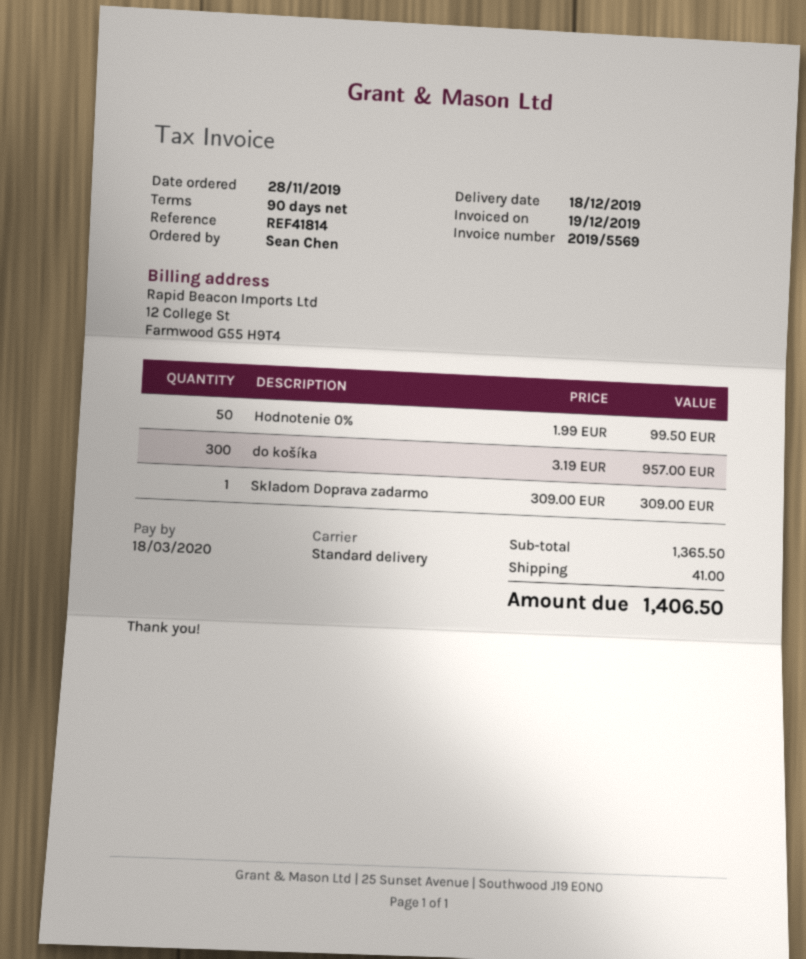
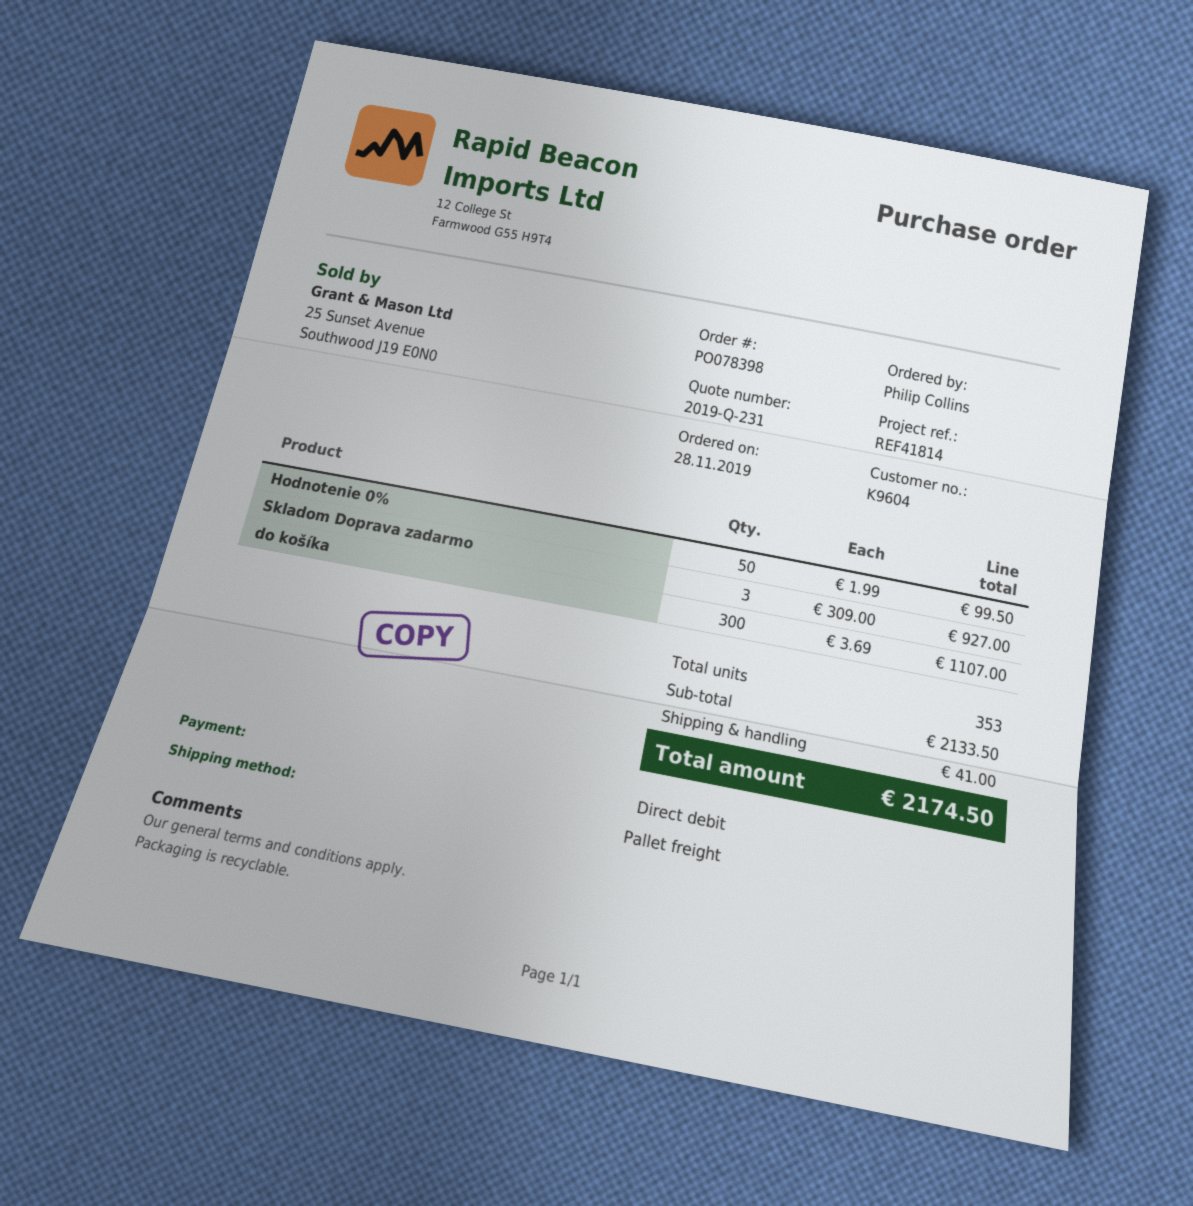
ordered by: Sean Chen -> Philip Collins
shipping method: standard -> pallet freight
do košíka: 300 x 3.19 = 957.00 -> 300 x 3.69 = 1107.00
Skladom Doprava zadarmo: 1 x 309.00 = 309.00 -> 3 x 309.00 = 927.00
subtotal: 1365.50 -> 2133.50
total: 1406.50 -> 2174.50

